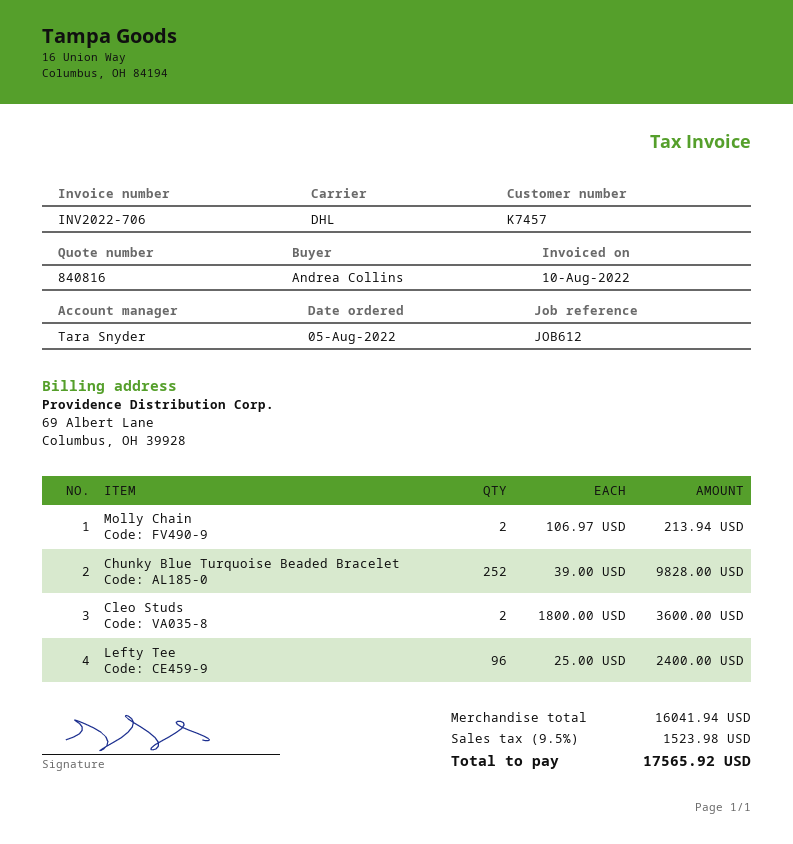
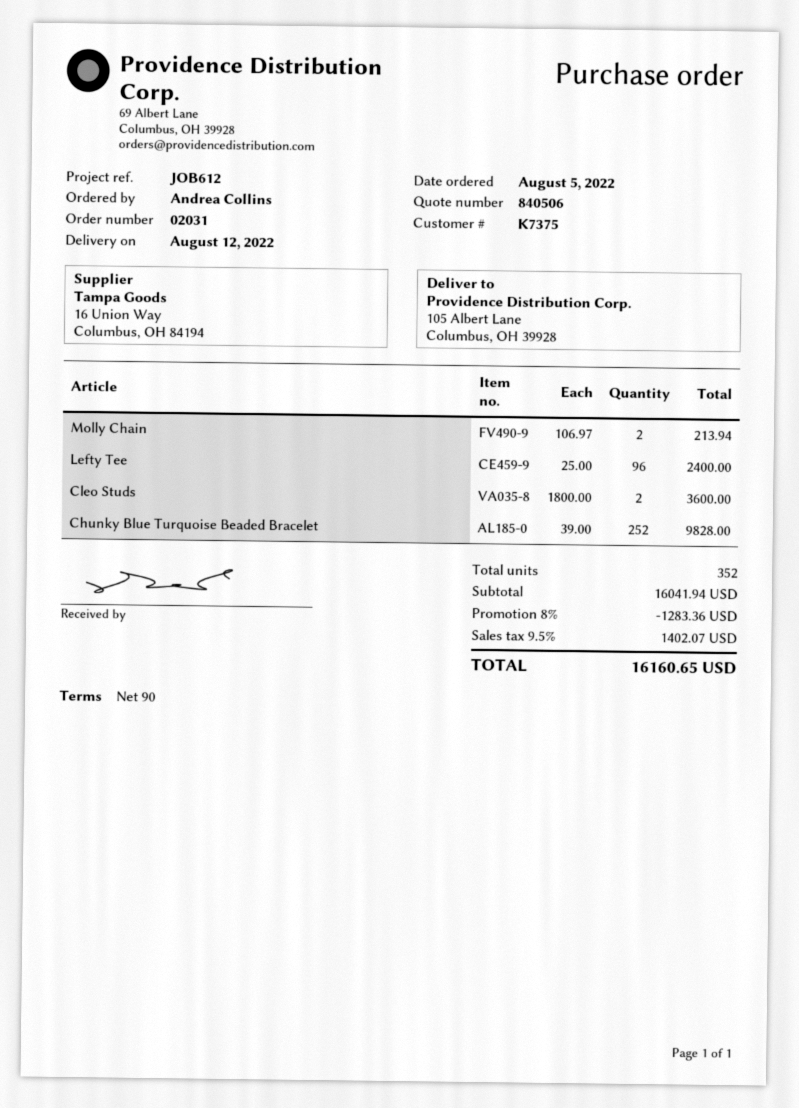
quote number: 840816 -> 840506
customer number: K7457 -> K7375
discount: none -> 8% = 1283.36
tax: 9.5% = 1523.98 -> 9.5% = 1402.07
total: 17565.92 -> 16160.65

